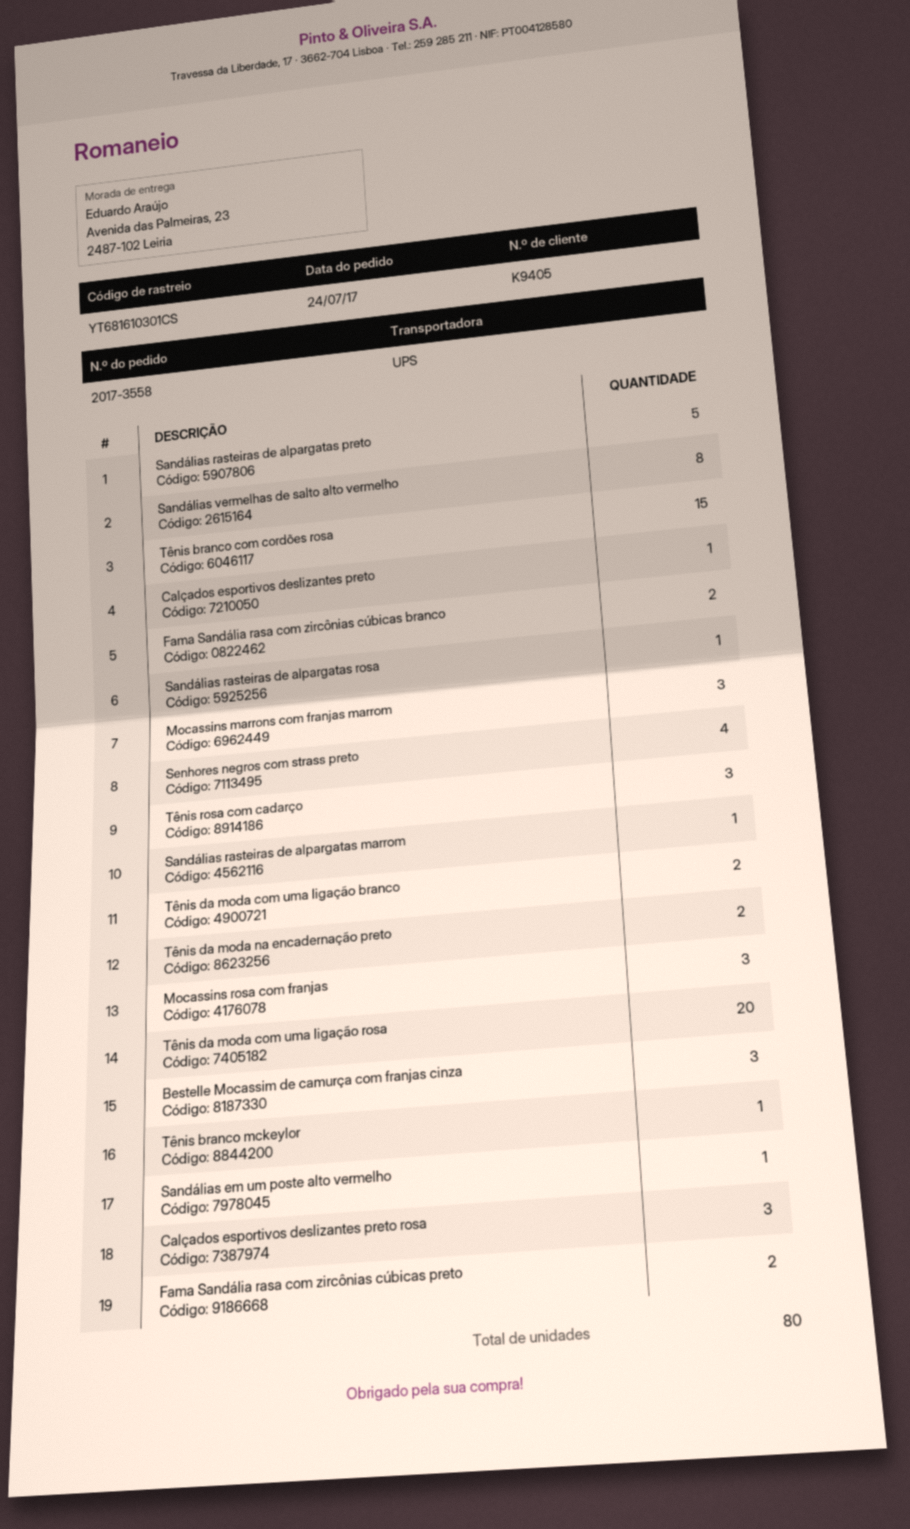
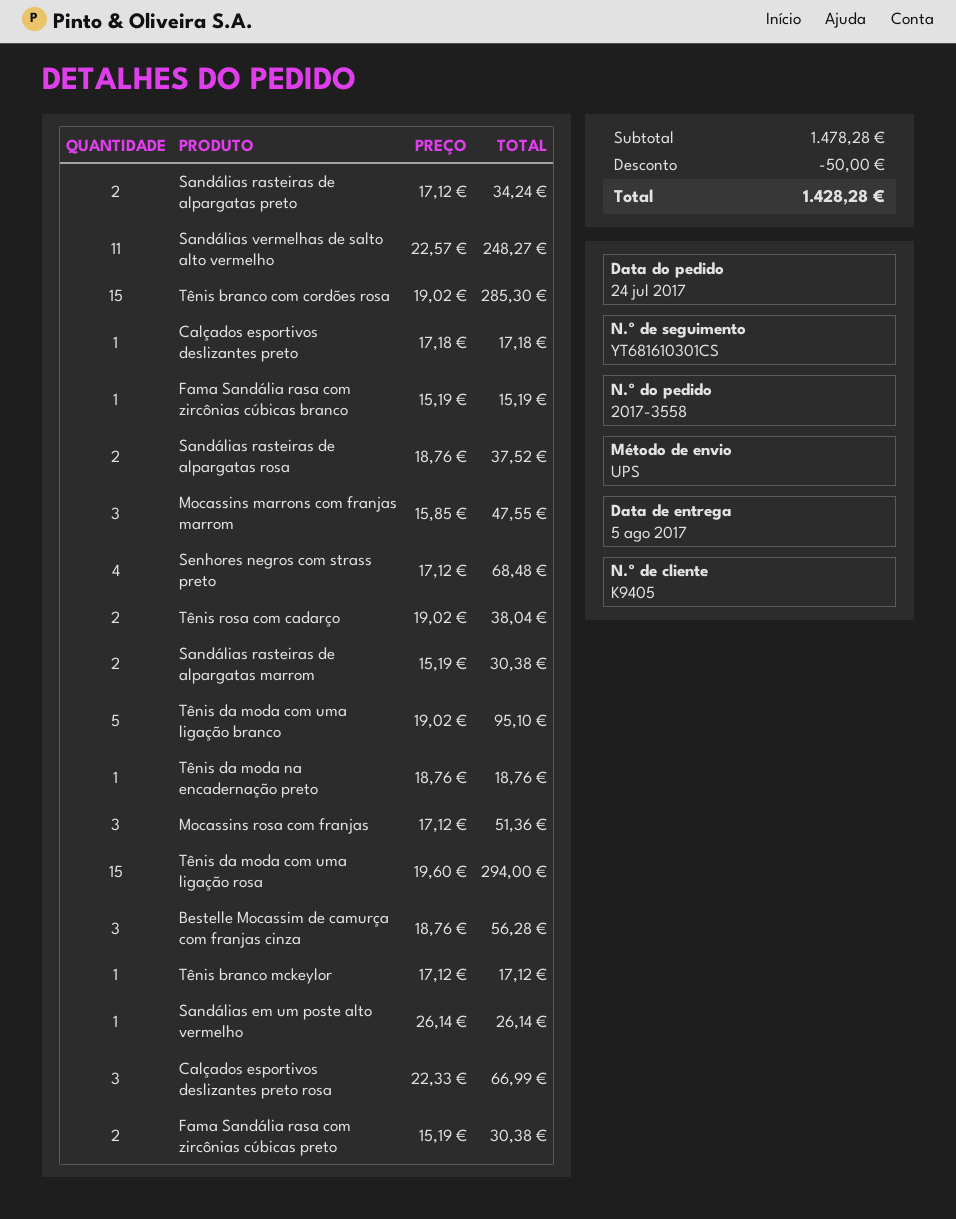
Sandálias rasteiras de alpargatas preto: 5 -> 2
Sandálias vermelhas de salto alto vermelho: 8 -> 11
Fama Sandália rasa com zircônias cúbicas branco: 2 -> 1
Sandálias rasteiras de alpargatas rosa: 1 -> 2
Tênis rosa com cadarço: 3 -> 2
Sandálias rasteiras de alpargatas marrom: 1 -> 2
Tênis da moda com uma ligação branco: 2 -> 5
Tênis da moda na encadernação preto: 2 -> 1
Tênis da moda com uma ligação rosa: 20 -> 15

